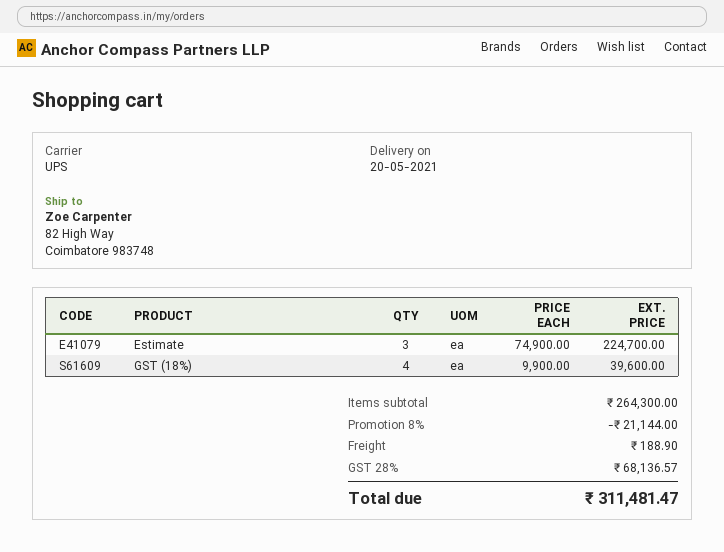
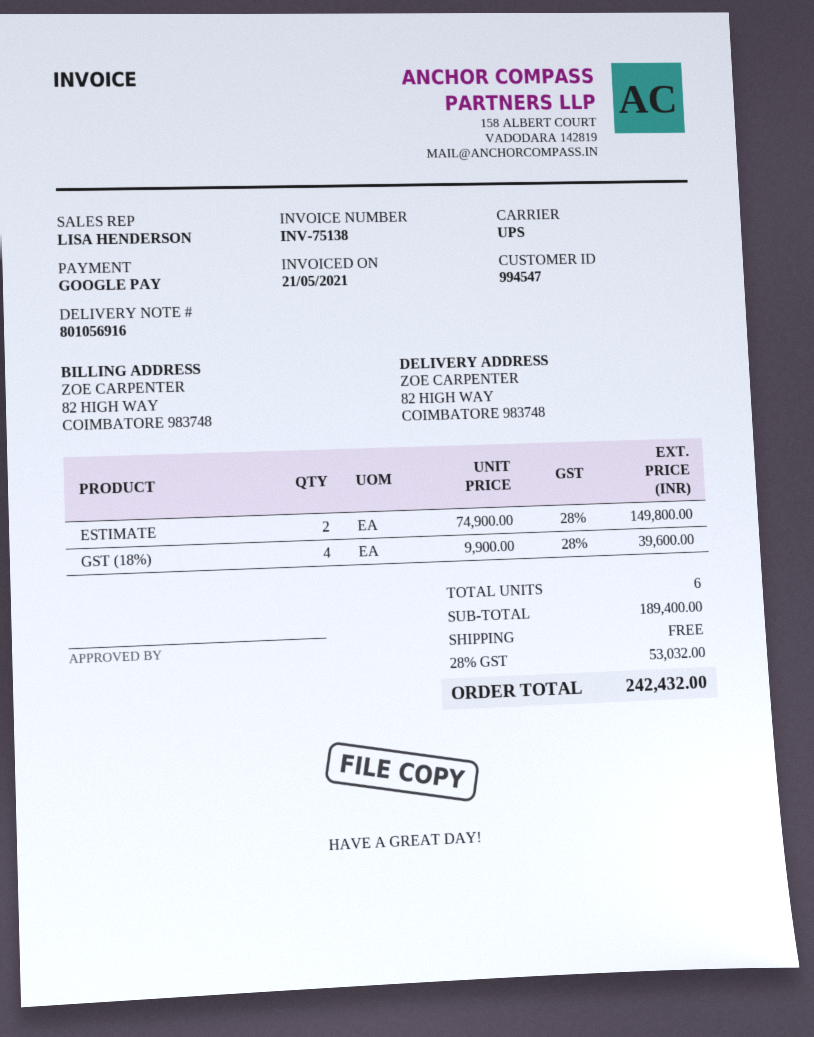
Estimate: 3 x 74900.00 = 224700.00 -> 2 x 74900.00 = 149800.00
subtotal: 264300.00 -> 189400.00
discount: 8% = 21144.00 -> none
shipping: 188.90 -> 0.00
tax: 28% = 68136.57 -> 28% = 53032.00
total: 311481.47 -> 242432.00

